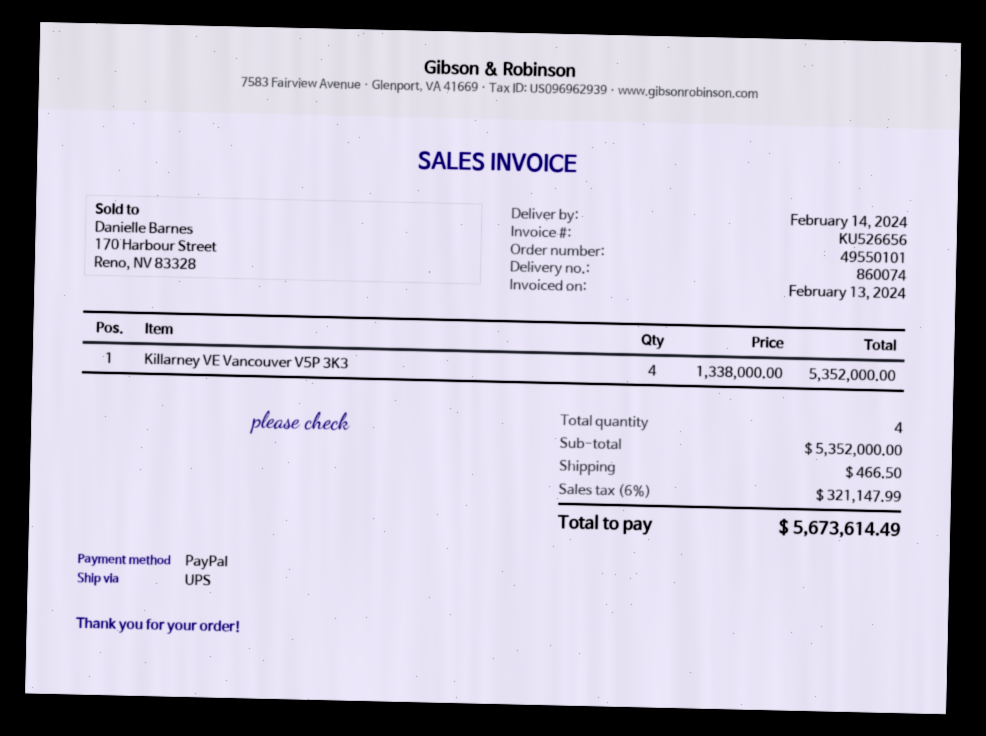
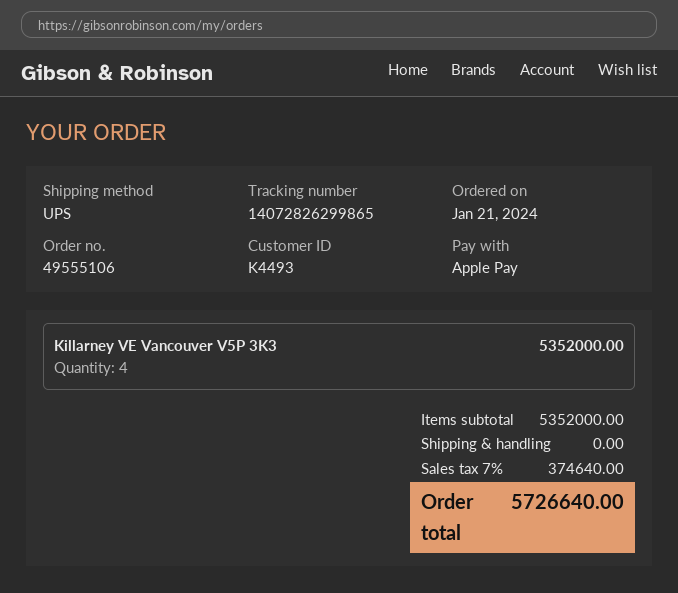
order number: 49550101 -> 49555106
payment method: PayPal -> Apple Pay
shipping: 466.50 -> 0.00
tax: 6% = 321147.99 -> 7% = 374640.00
total: 5673614.49 -> 5726640.00

